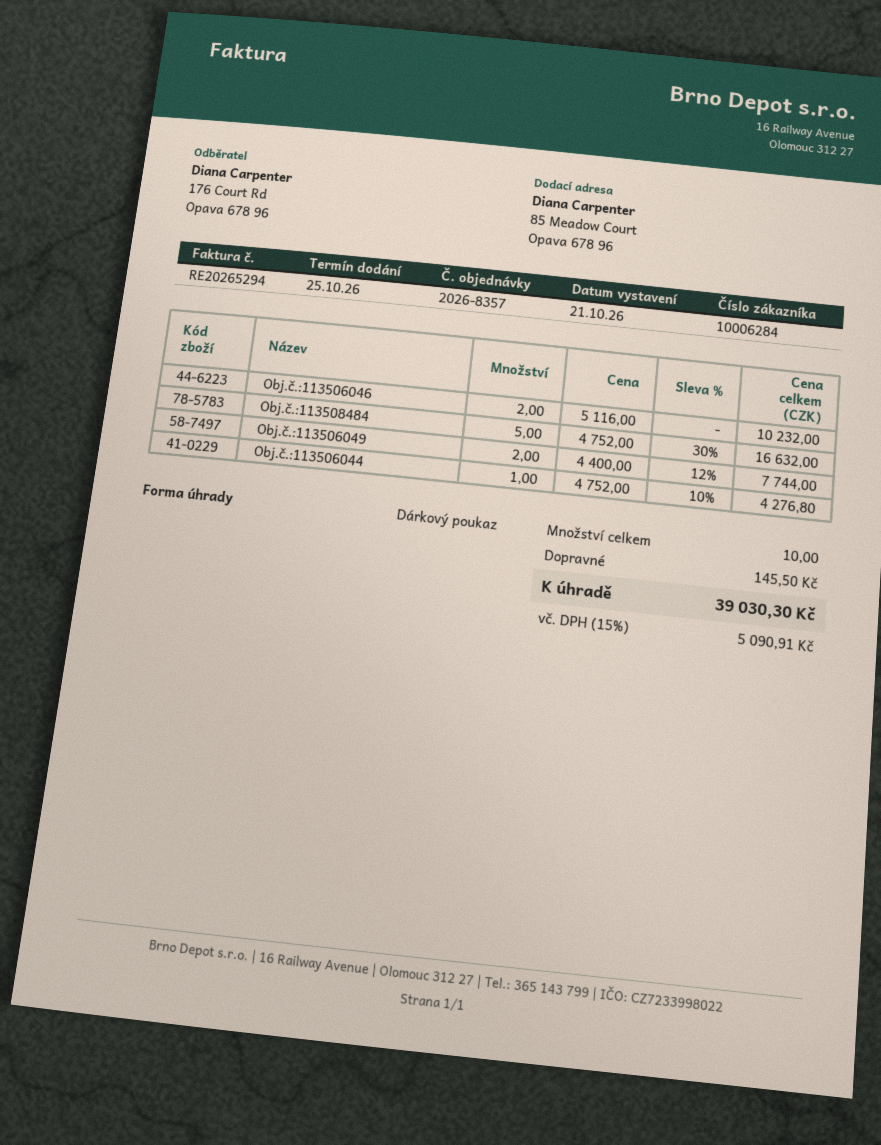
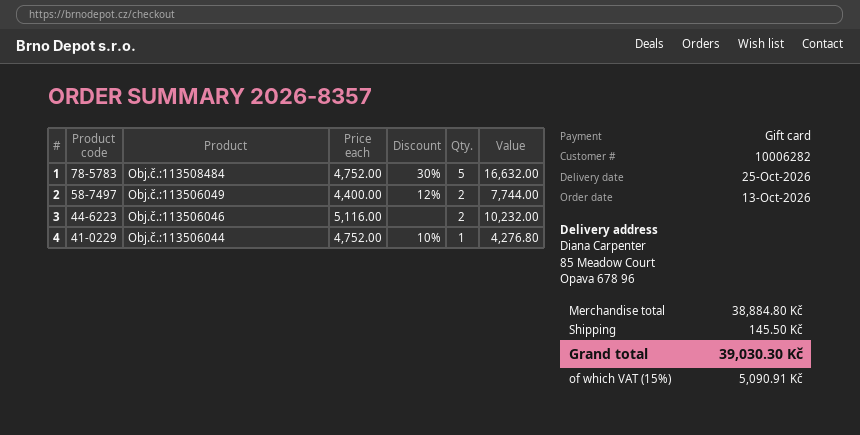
customer number: 10006284 -> 10006282

